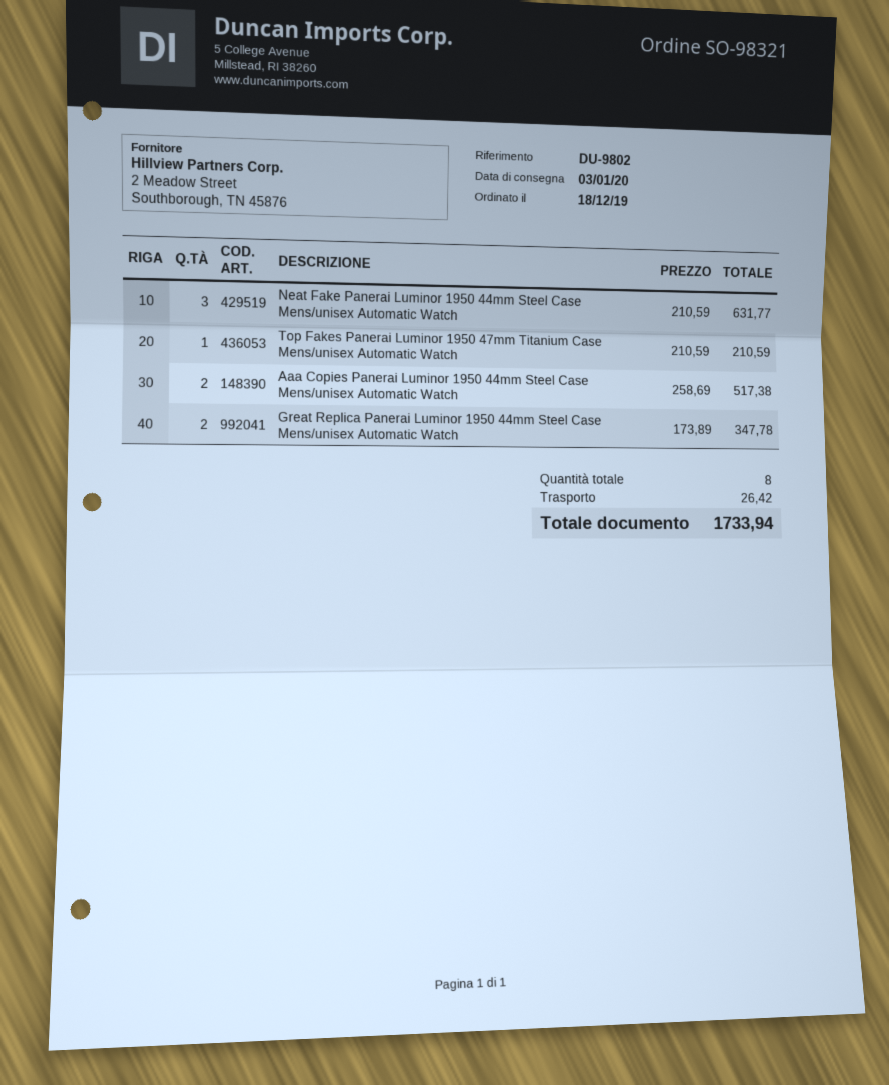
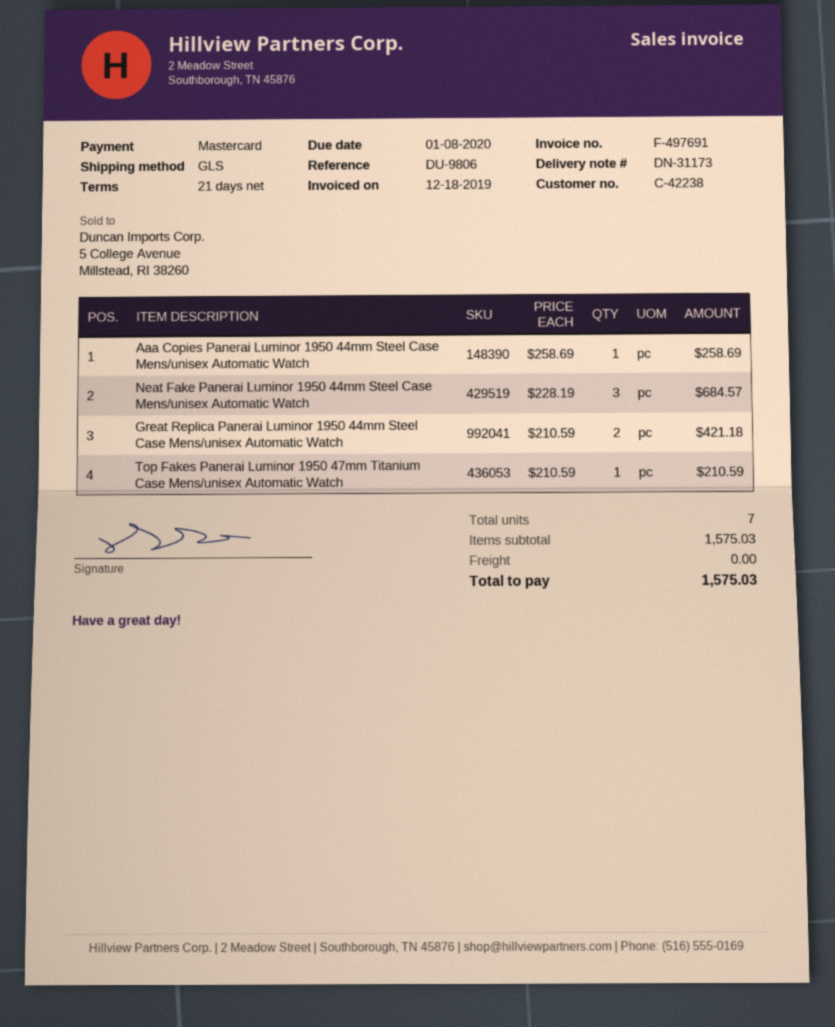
reference: DU-9802 -> DU-9806
Neat Fake Panerai Luminor 1950 44mm Steel Case Mens/unisex Automatic Watch: 3 x 210.59 = 631.77 -> 3 x 228.19 = 684.57
Aaa Copies Panerai Luminor 1950 44mm Steel Case Mens/unisex Automatic Watch: 2 x 258.69 = 517.38 -> 1 x 258.69 = 258.69
Great Replica Panerai Luminor 1950 44mm Steel Case Mens/unisex Automatic Watch: 2 x 173.89 = 347.78 -> 2 x 210.59 = 421.18
total quantity: 8 -> 7
shipping: 26.42 -> 0.00
total: 1733.94 -> 1575.03

